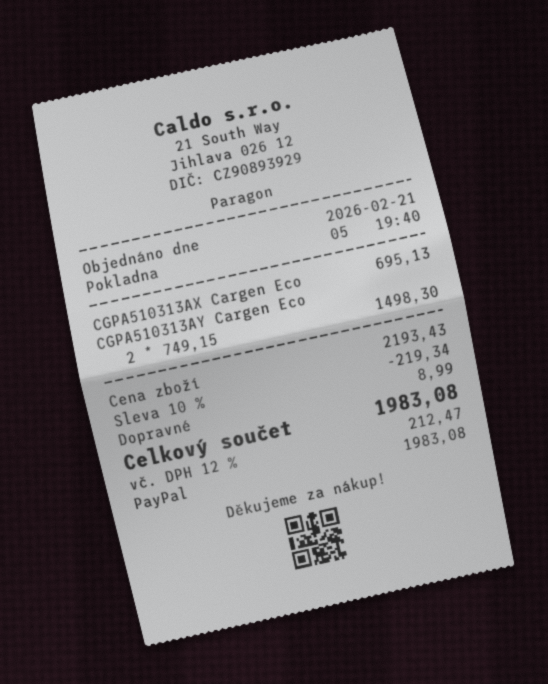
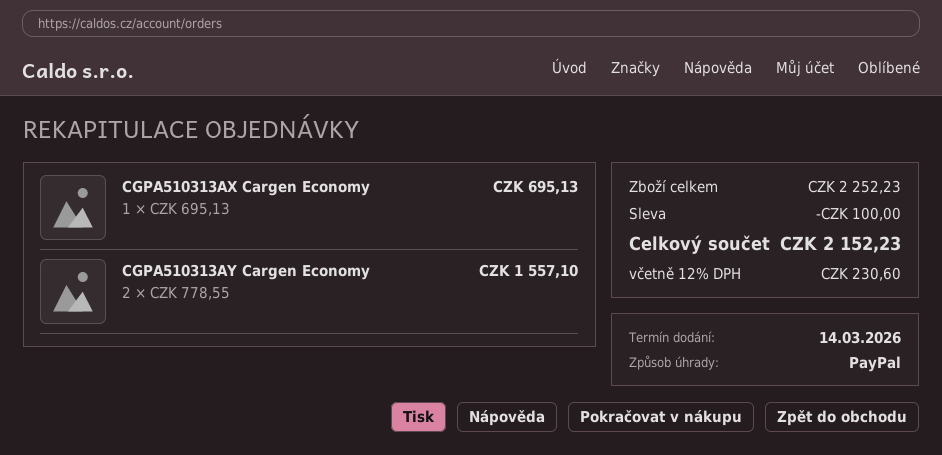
CGPA510313AY Cargen Eco: 2 x 749.15 = 1498.30 -> 2 x 778.55 = 1557.10
subtotal: 2193.43 -> 2252.23
discount: 219.34 -> 100.00
shipping: 8.99 -> none
tax: 12% = 212.47 -> 12% = 230.60
total: 1983.08 -> 2152.23

